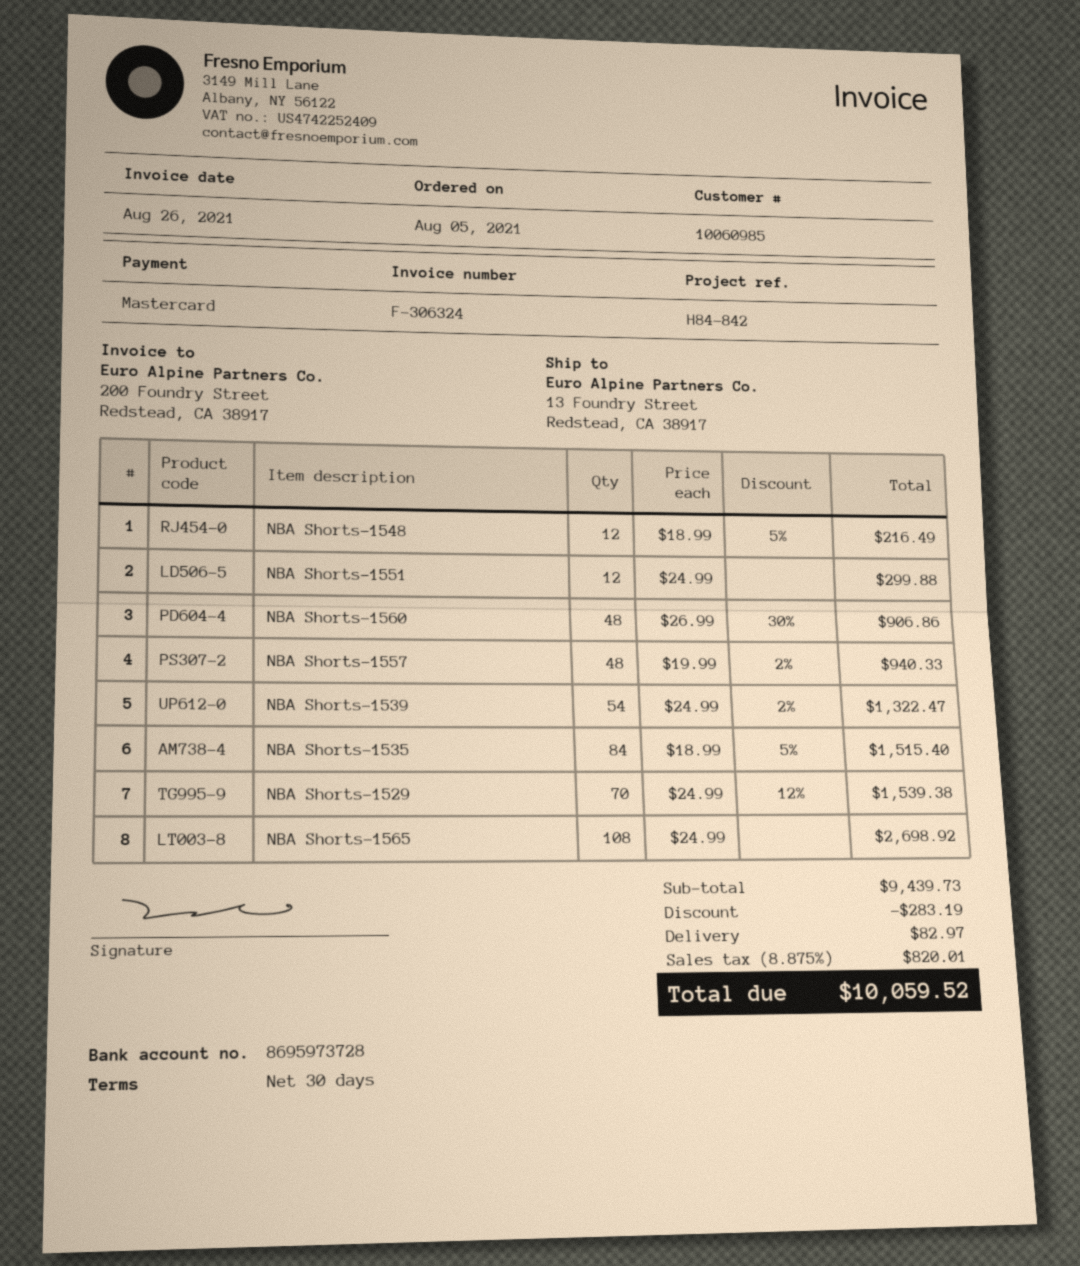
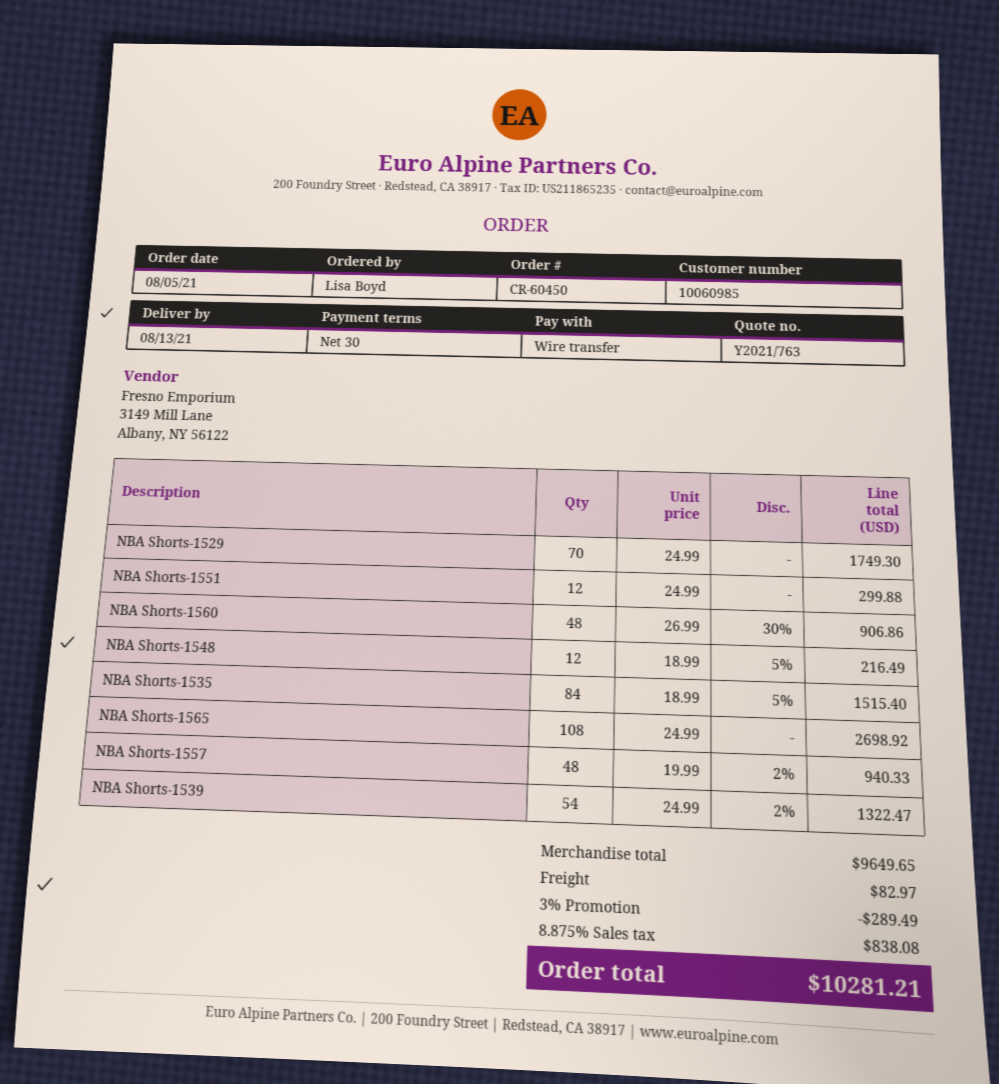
payment method: Mastercard -> bank transfer
NBA Shorts-1529: 70 x 24.99 - 12% = 1539.38 -> 70 x 24.99 = 1749.30
subtotal: 9439.73 -> 9649.65
discount: 283.19 -> 289.49
tax: 8.875% = 820.01 -> 8.875% = 838.08
total: 10059.52 -> 10281.21

